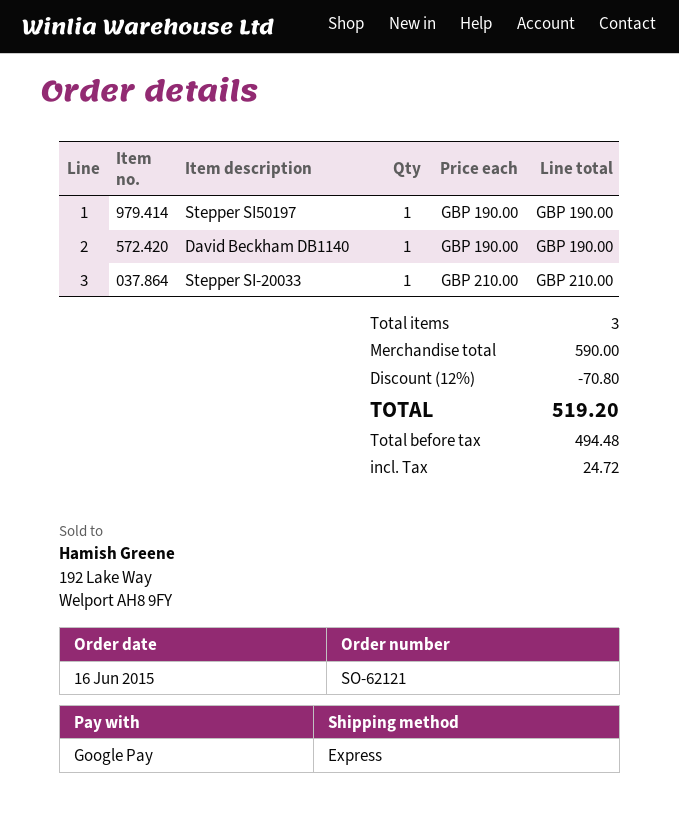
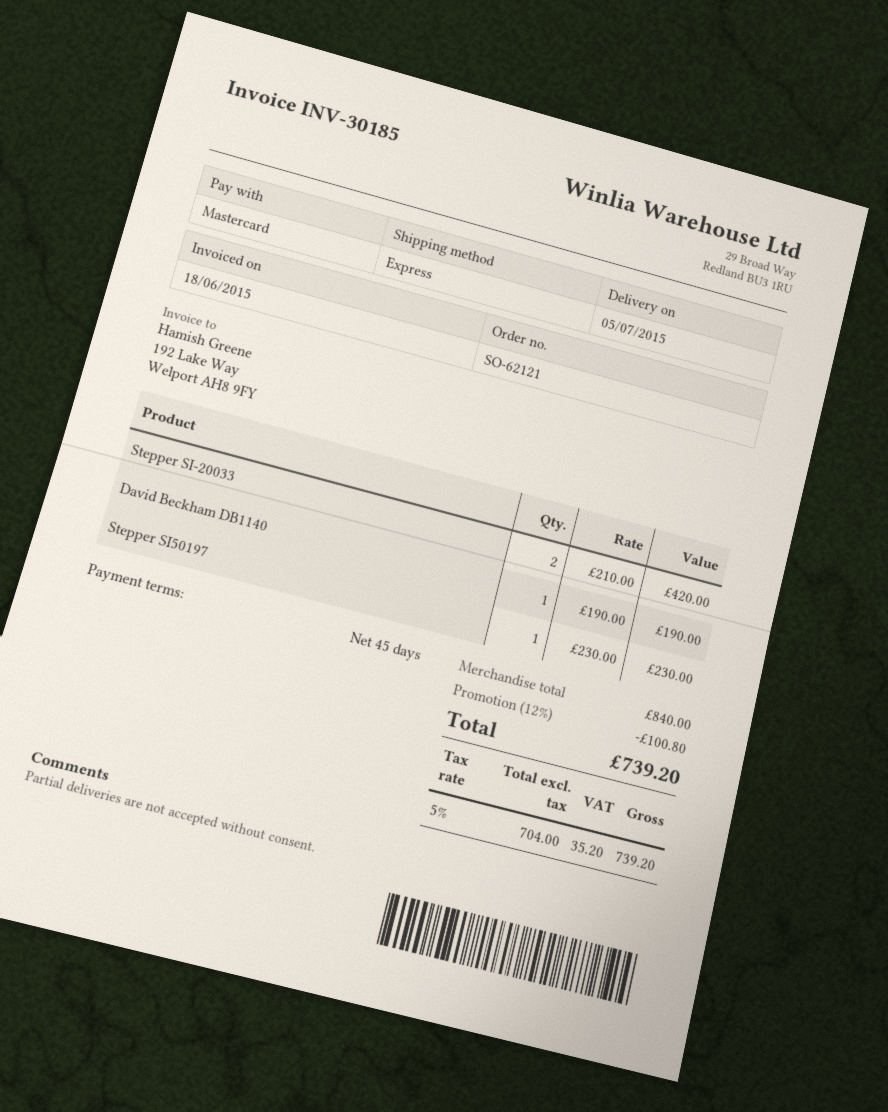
payment method: Google Pay -> Mastercard
Stepper SI50197: 1 x 190.00 = 190.00 -> 1 x 230.00 = 230.00
Stepper SI-20033: 1 x 210.00 = 210.00 -> 2 x 210.00 = 420.00
subtotal: 590.00 -> 840.00
discount: 12% = 70.80 -> 12% = 100.80
net: 494.48 -> 704.00
tax: 24.72 -> 35.20
total: 519.20 -> 739.20

